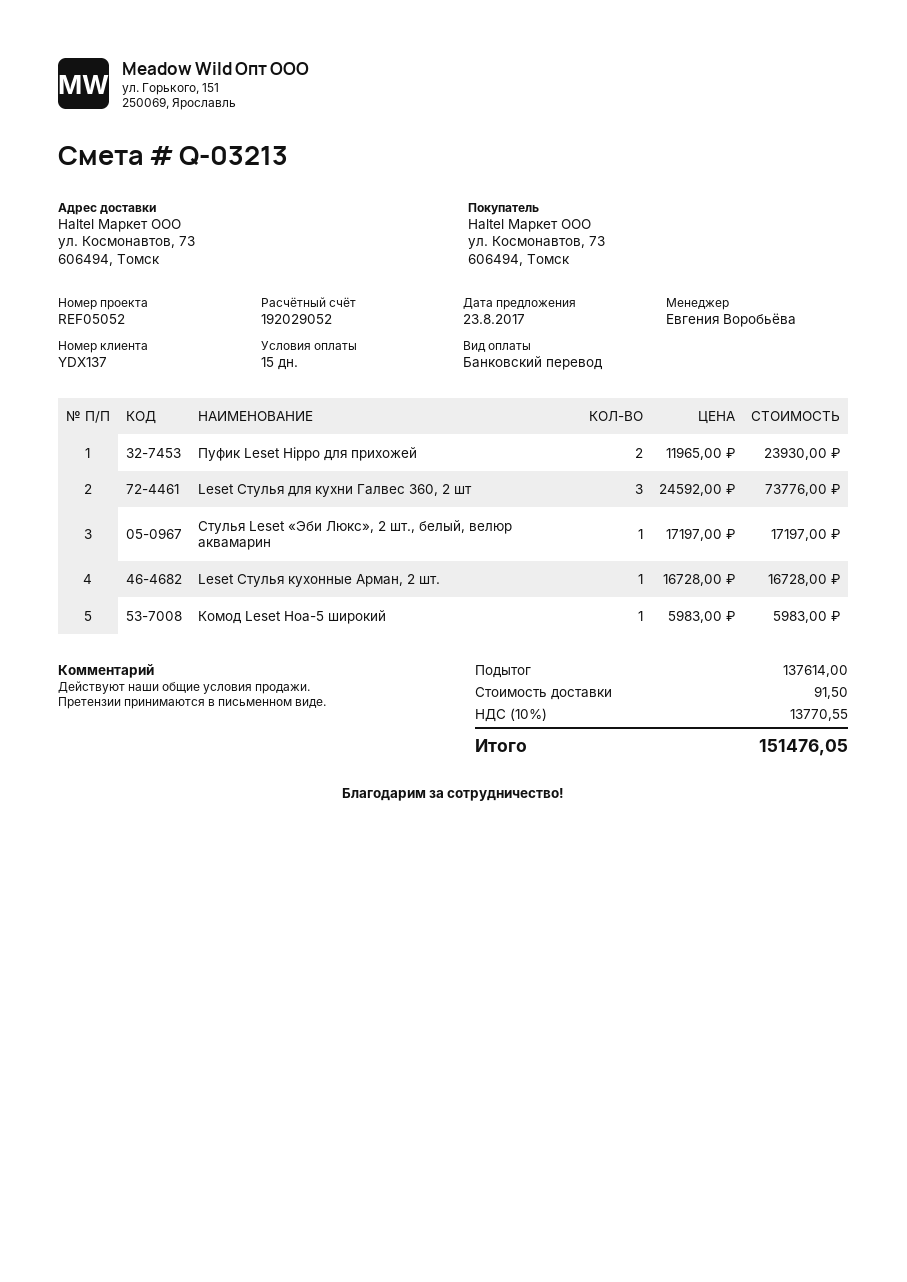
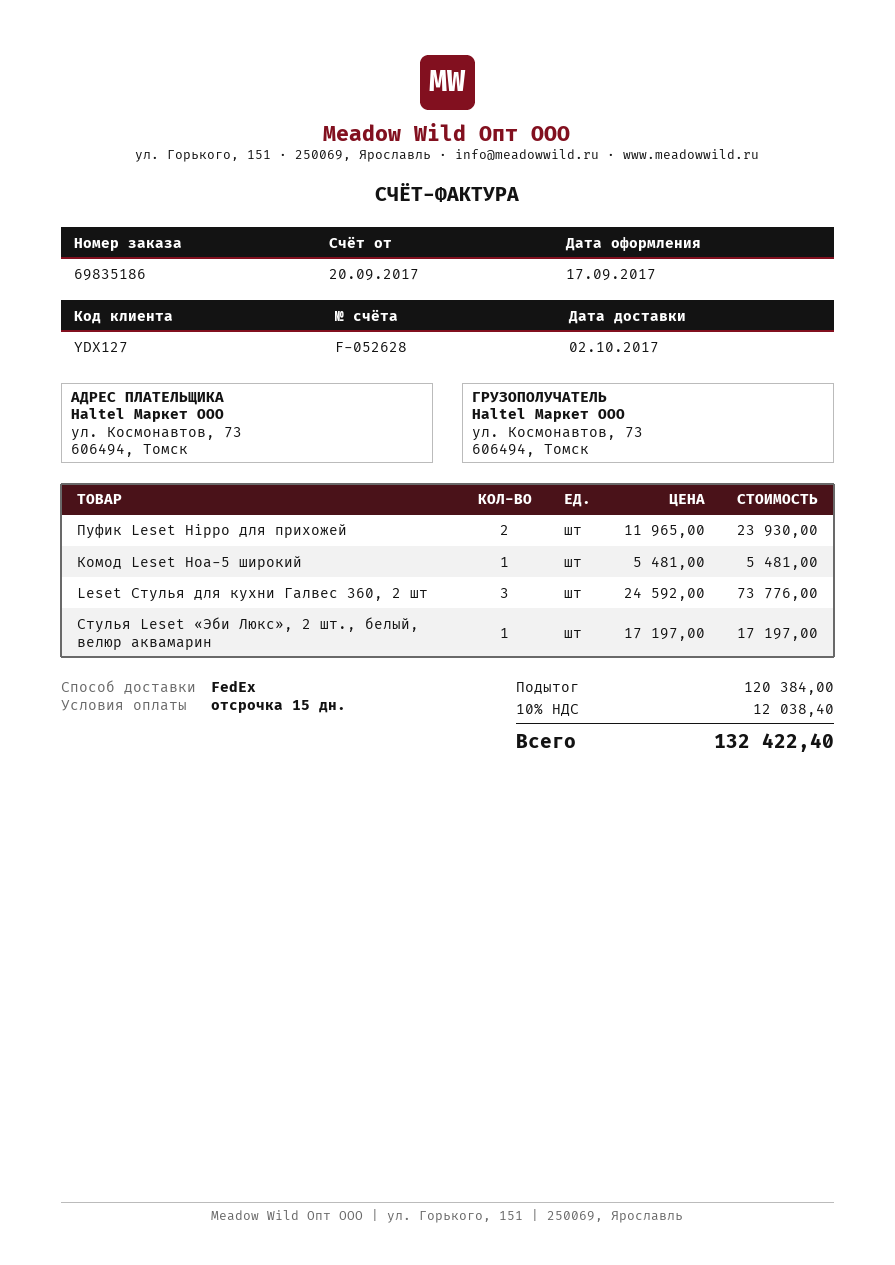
customer number: YDX137 -> YDX127
Leset Стулья кухонные Арман, 2 шт.: 1 x 16728.00 = 16728.00 -> none
Комод Leset Ноа-5 широкий: 1 x 5983.00 = 5983.00 -> 1 x 5481.00 = 5481.00
subtotal: 137614.00 -> 120384.00
shipping: 91.50 -> none
tax: 10% = 13770.55 -> 10% = 12038.40
total: 151476.05 -> 132422.40

